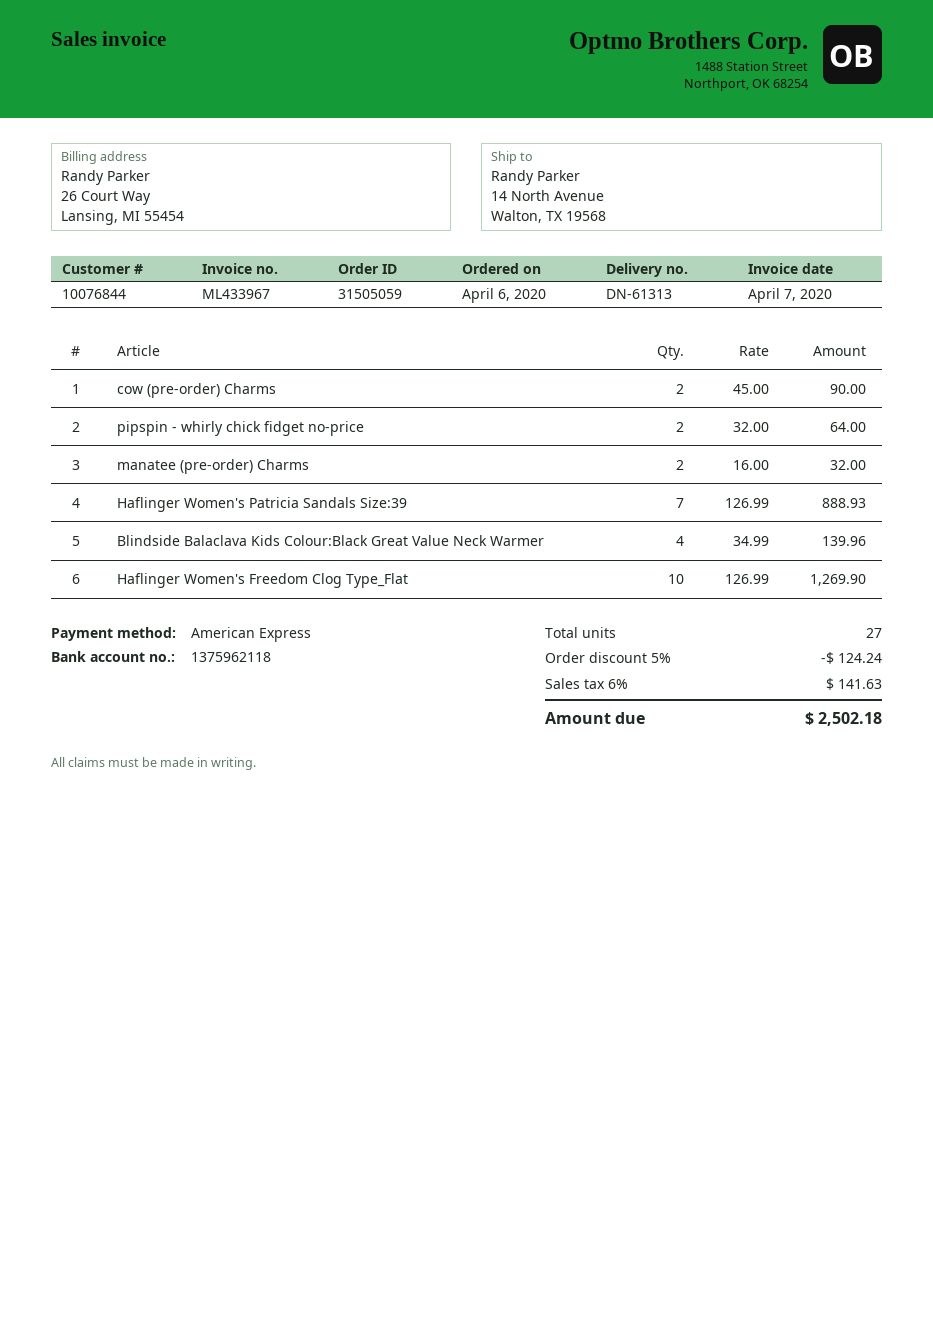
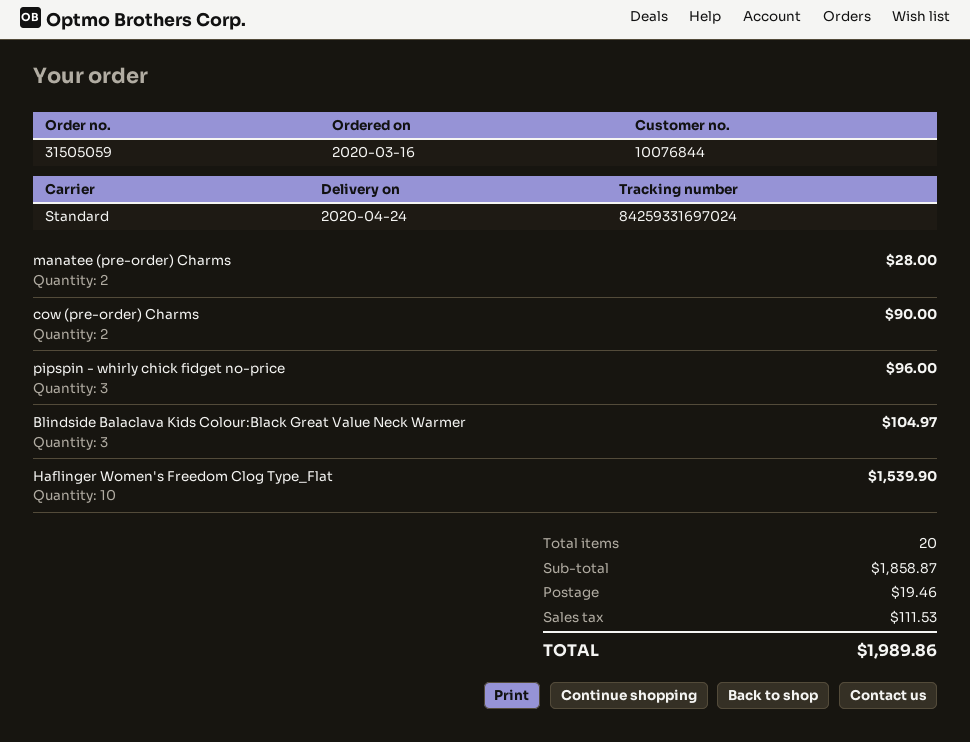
order date: 2020-04-06 -> 2020-03-16
pipspin - whirly chick fidget no-price: 2 for 64.00 -> 3 for 96.00
manatee (pre-order) Charms: 2 for 32.00 -> 2 for 28.00
Haflinger Women's Patricia Sandals Size:39: 7 for 888.93 -> none
Blindside Balaclava Kids Colour:Black Great Value Neck Warmer: 4 for 139.96 -> 3 for 104.97
Haflinger Women's Freedom Clog Type_Flat: 10 for 1269.90 -> 10 for 1539.90
total quantity: 27 -> 20
discount: 5% = 124.24 -> none
shipping: none -> 19.46
tax: 141.63 -> 111.53
total: 2502.18 -> 1989.86

